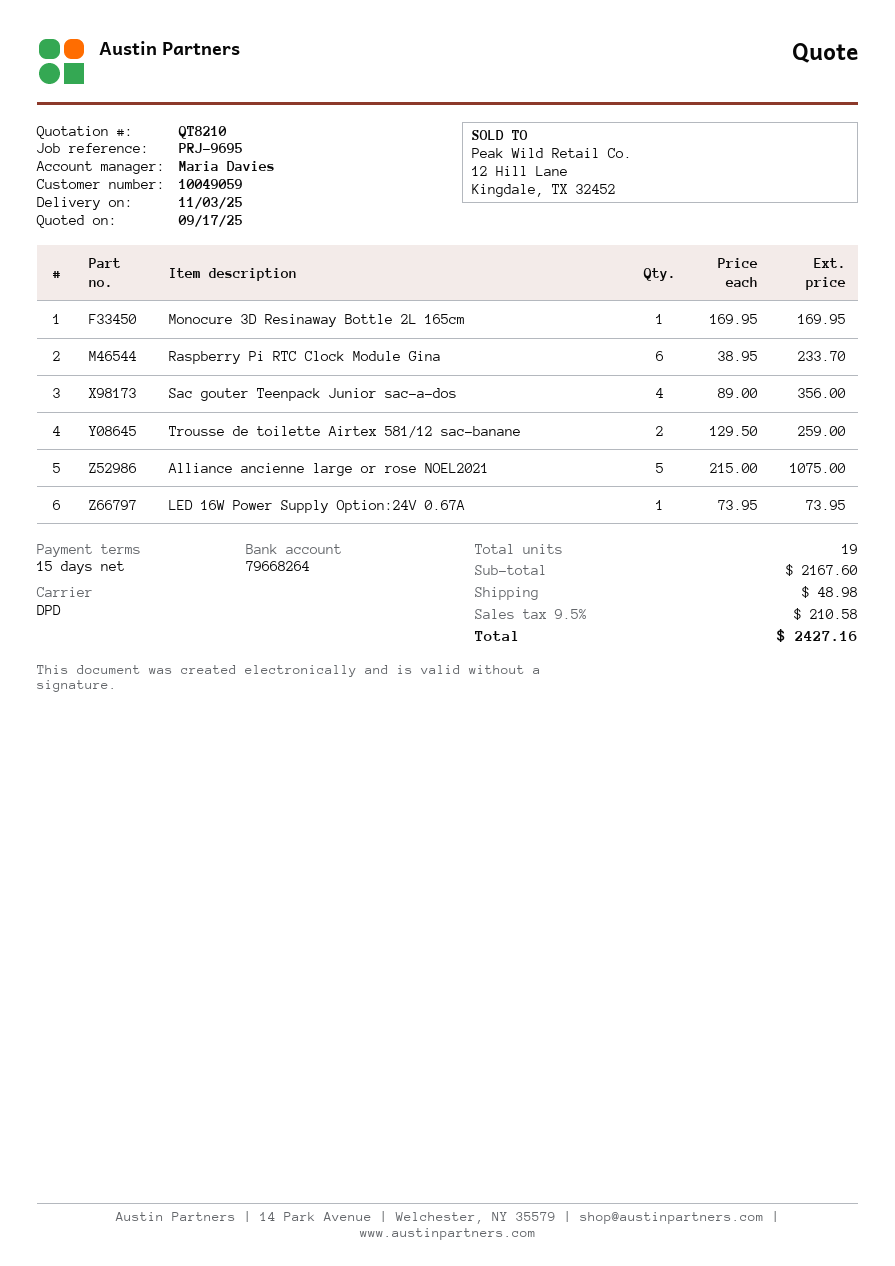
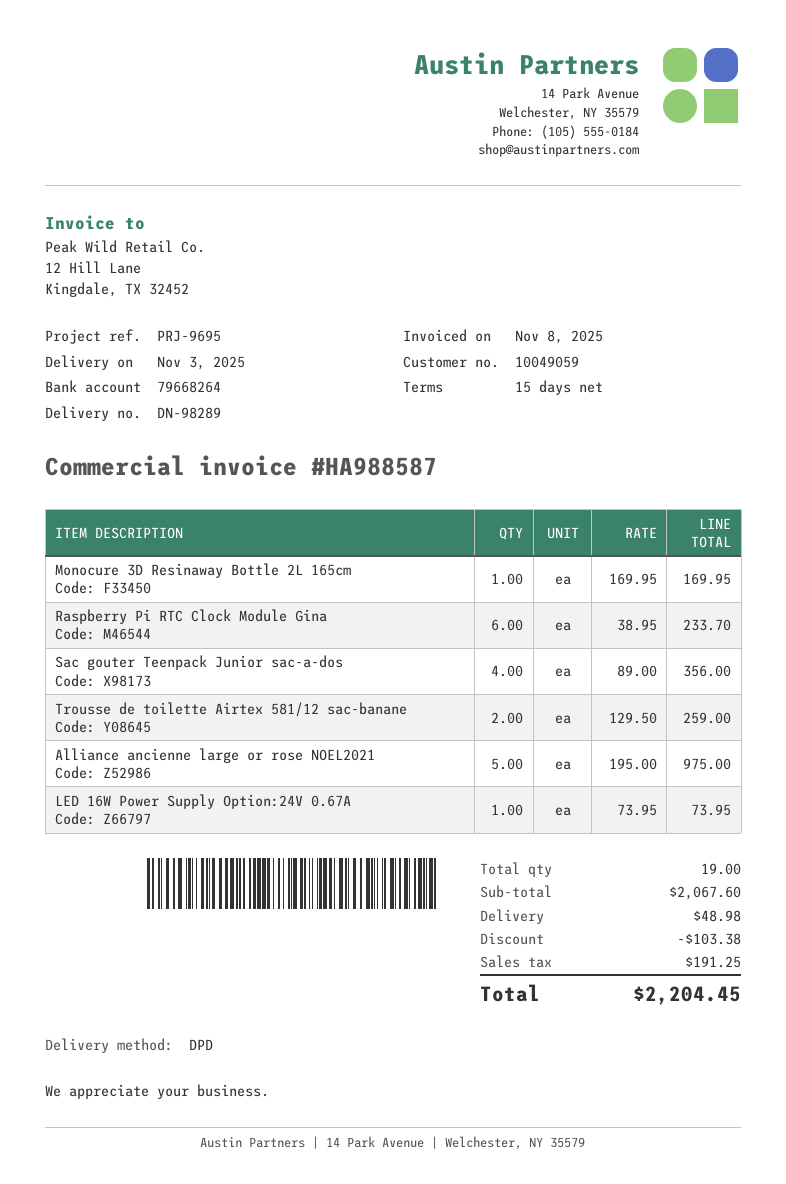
Alliance ancienne large or rose NOEL2021: 5 x 215.00 = 1075.00 -> 5 x 195.00 = 975.00
subtotal: 2167.60 -> 2067.60
discount: none -> 103.38
tax: 210.58 -> 191.25
total: 2427.16 -> 2204.45

